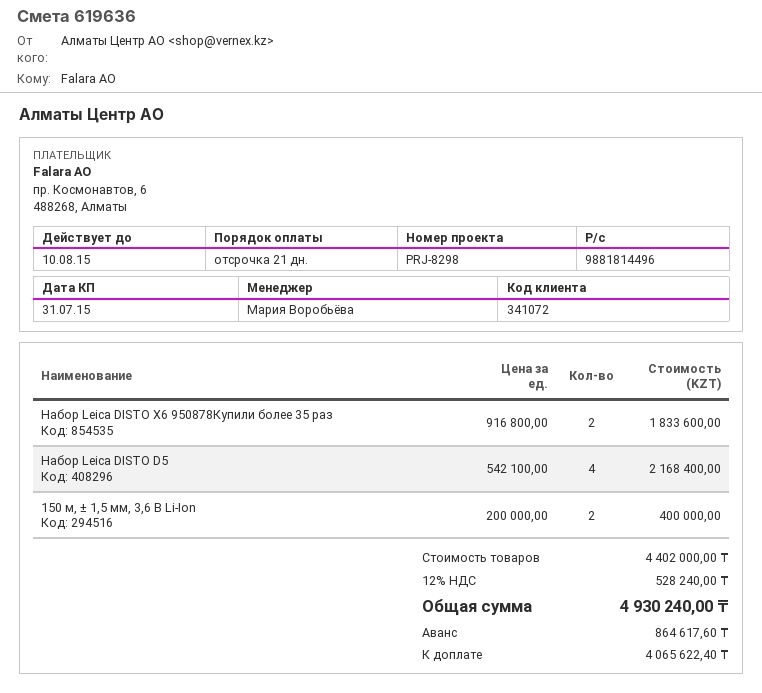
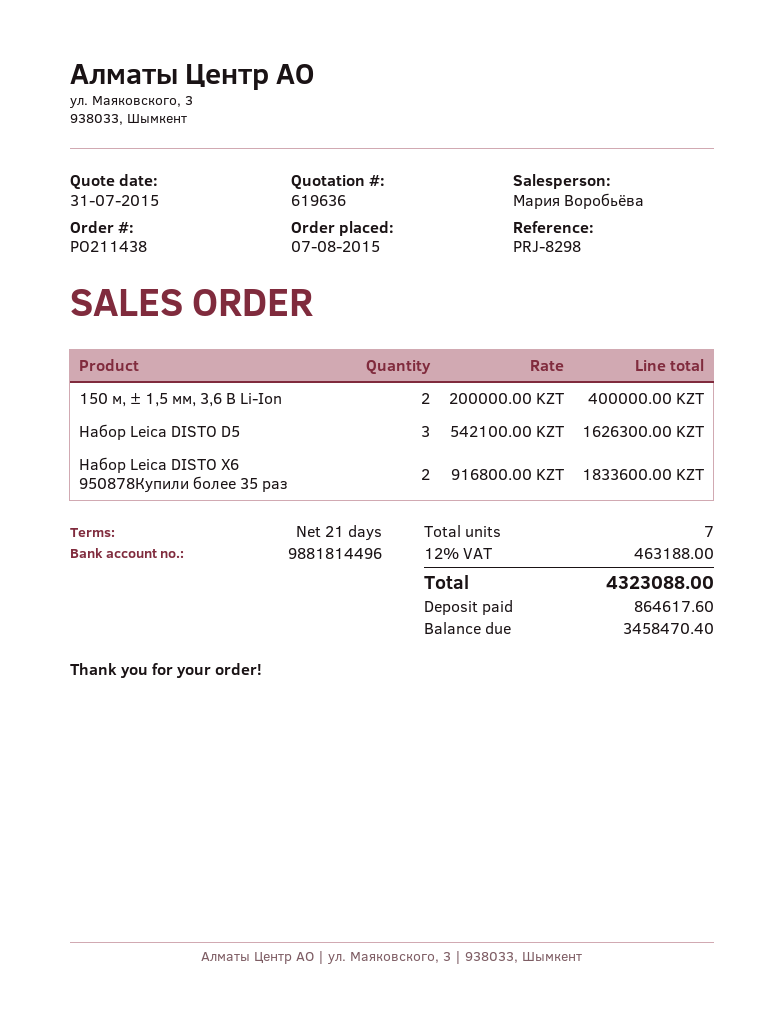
Набор Leica DISTO D5: 4 x 542100.00 = 2168400.00 -> 3 x 542100.00 = 1626300.00
tax: 12% = 528240.00 -> 12% = 463188.00
total: 4930240.00 -> 4323088.00
balance: 4065622.40 -> 3458470.40

